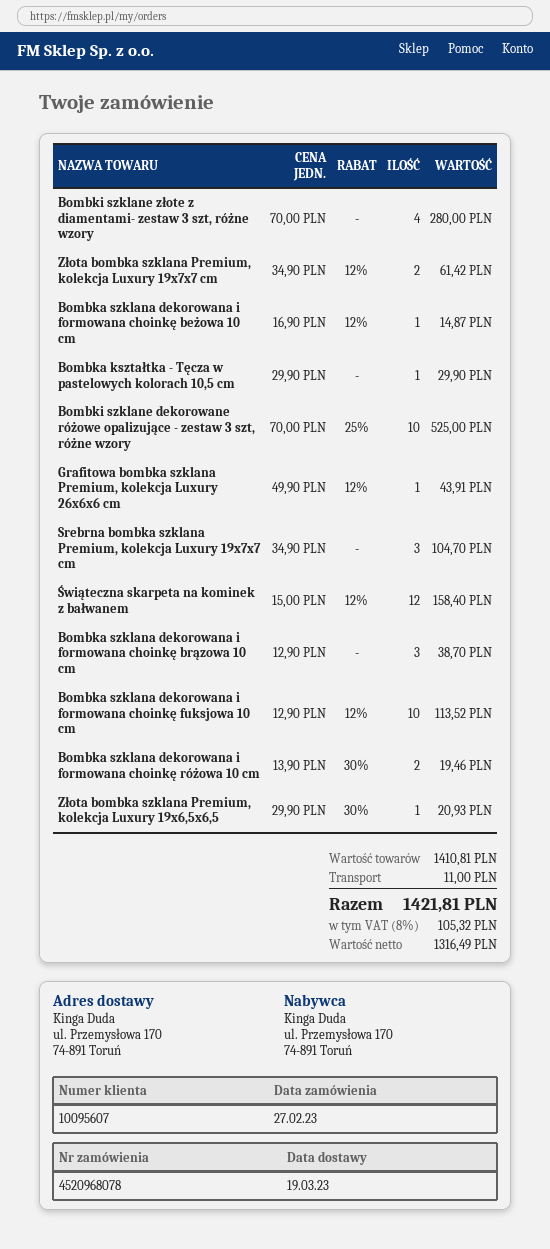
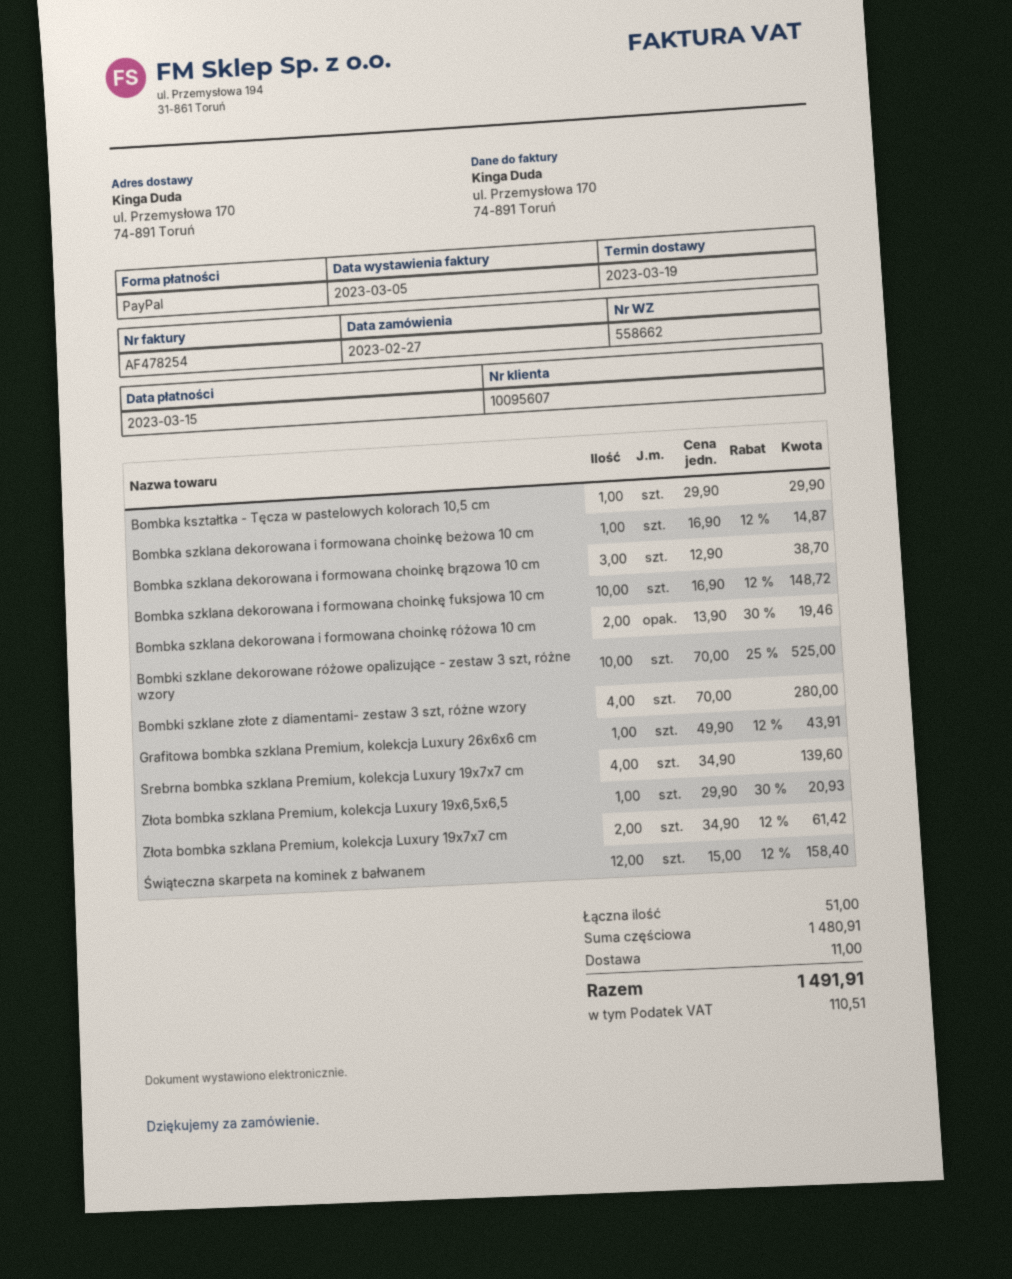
Srebrna bombka szklana Premium, kolekcja Luxury 19x7x7 cm: 3 x 34.90 = 104.70 -> 4 x 34.90 = 139.60
Bombka szklana dekorowana i formowana choinkę fuksjowa 10 cm: 10 x 12.90 - 12% = 113.52 -> 10 x 16.90 - 12% = 148.72
subtotal: 1410.81 -> 1480.91
tax: 105.32 -> 110.51
total: 1421.81 -> 1491.91

